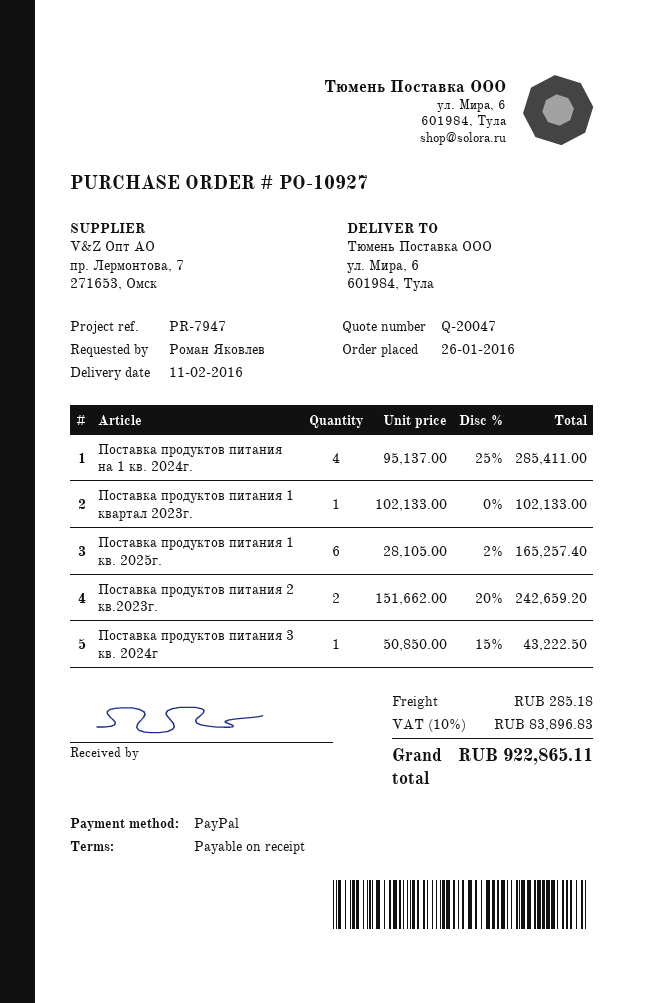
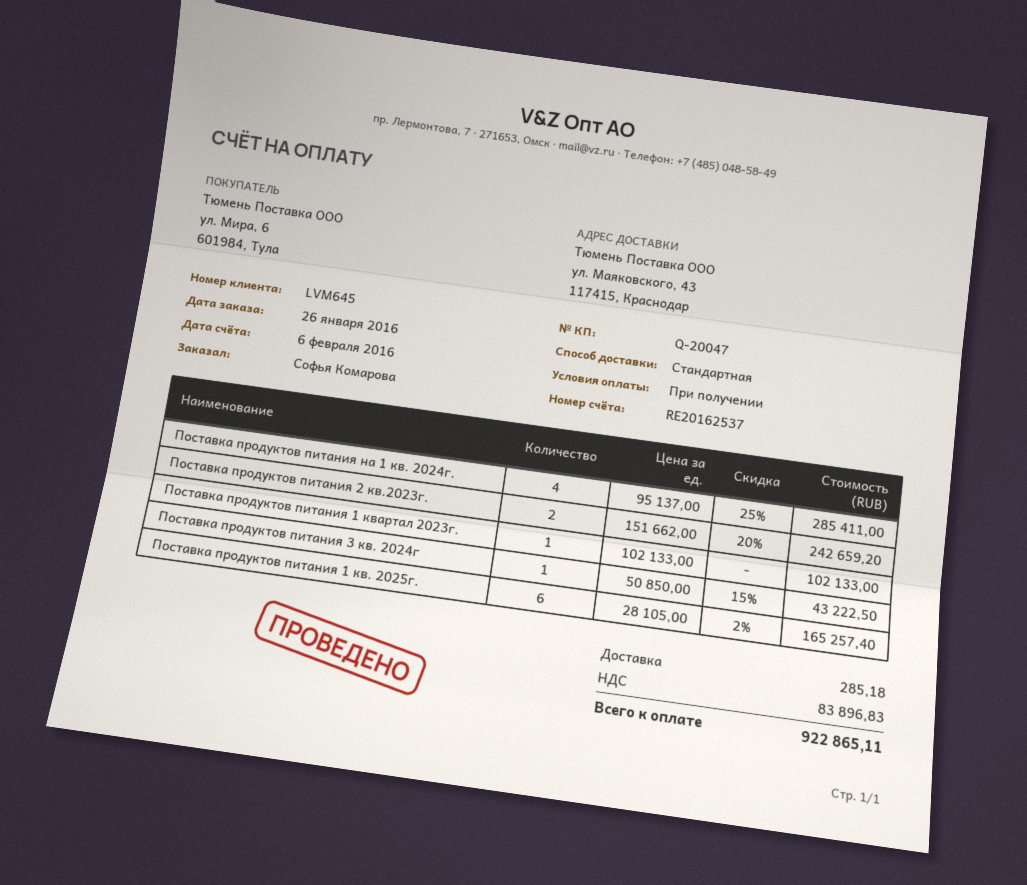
ordered by: Роман Яковлев -> Софья Комарова
ship to: ул. Мира, 6, 601984, Тула -> ул. Маяковского, 43, 117415, Краснодар

